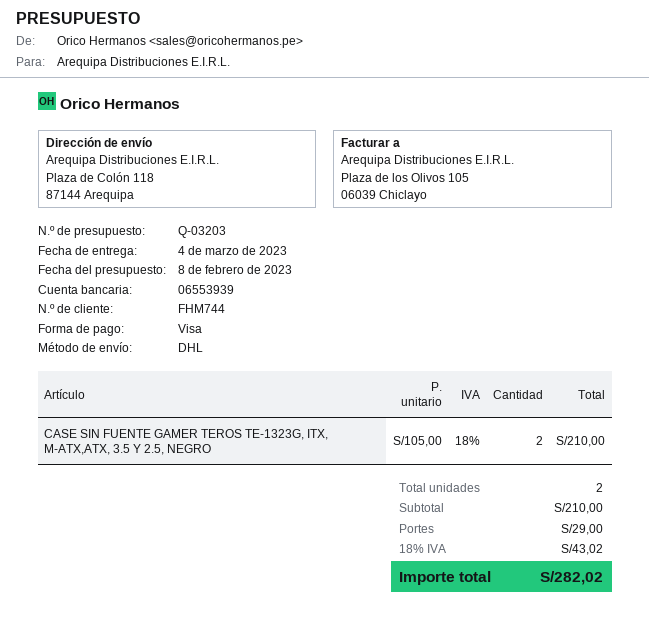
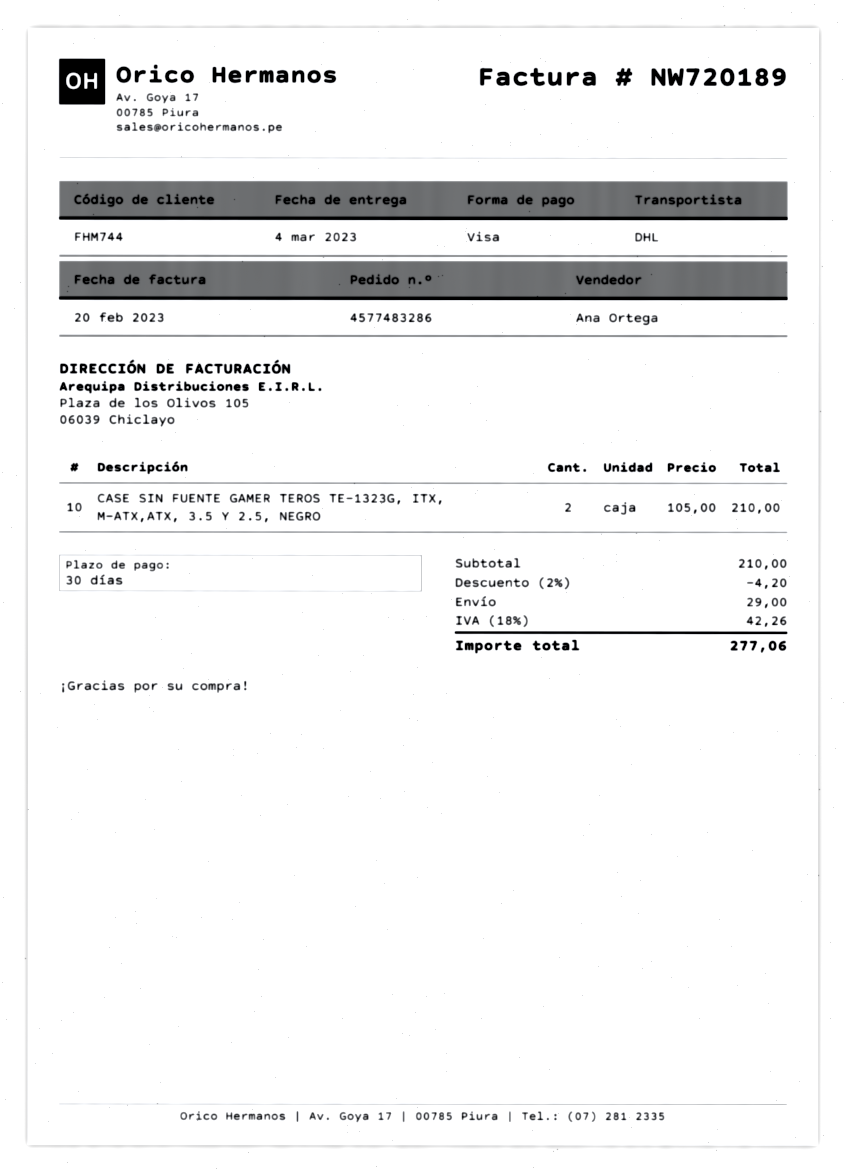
discount: none -> 2% = 4.20
tax: 18% = 43.02 -> 18% = 42.26
total: 282.02 -> 277.06

